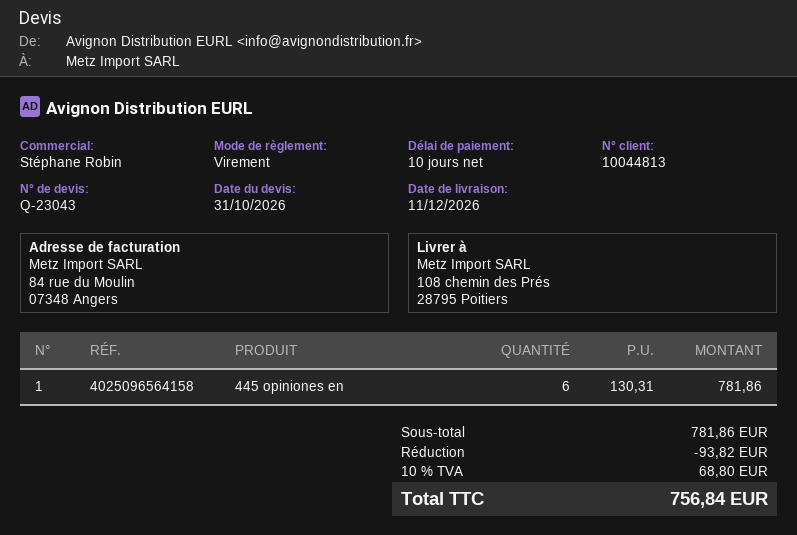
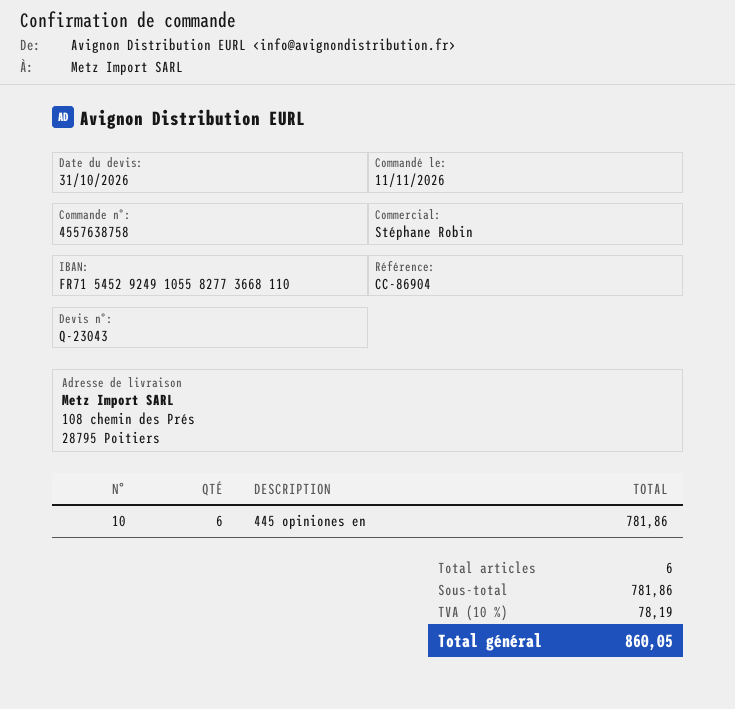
discount: 93.82 -> none
tax: 10% = 68.80 -> 10% = 78.19
total: 756.84 -> 860.05

